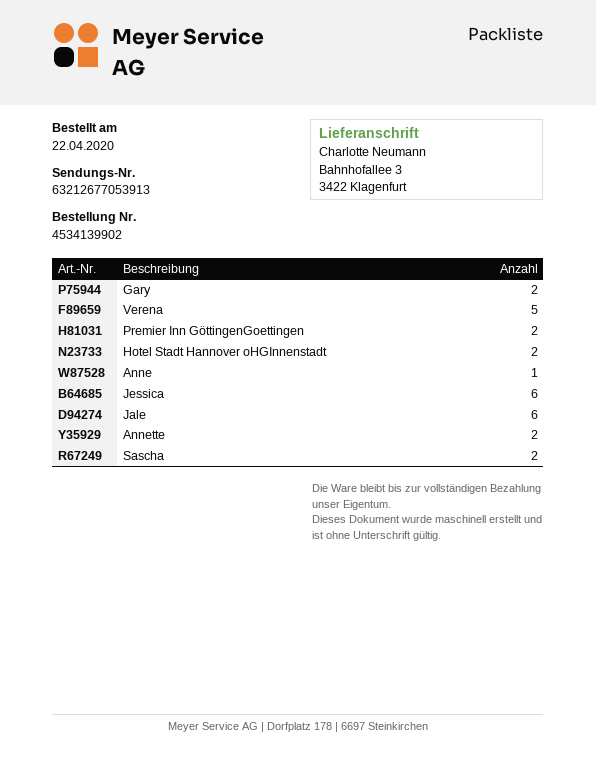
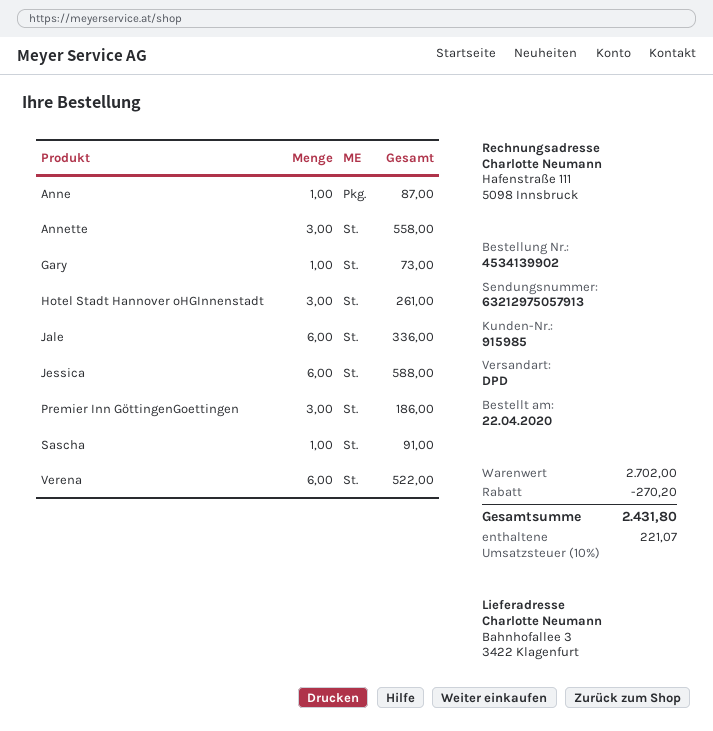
tracking number: 63212677053913 -> 63212975057913
Gary: 2 -> 1
Verena: 5 -> 6
Premier Inn GöttingenGoettingen: 2 -> 3
Hotel Stadt Hannover oHGInnenstadt: 2 -> 3
Annette: 2 -> 3
Sascha: 2 -> 1

